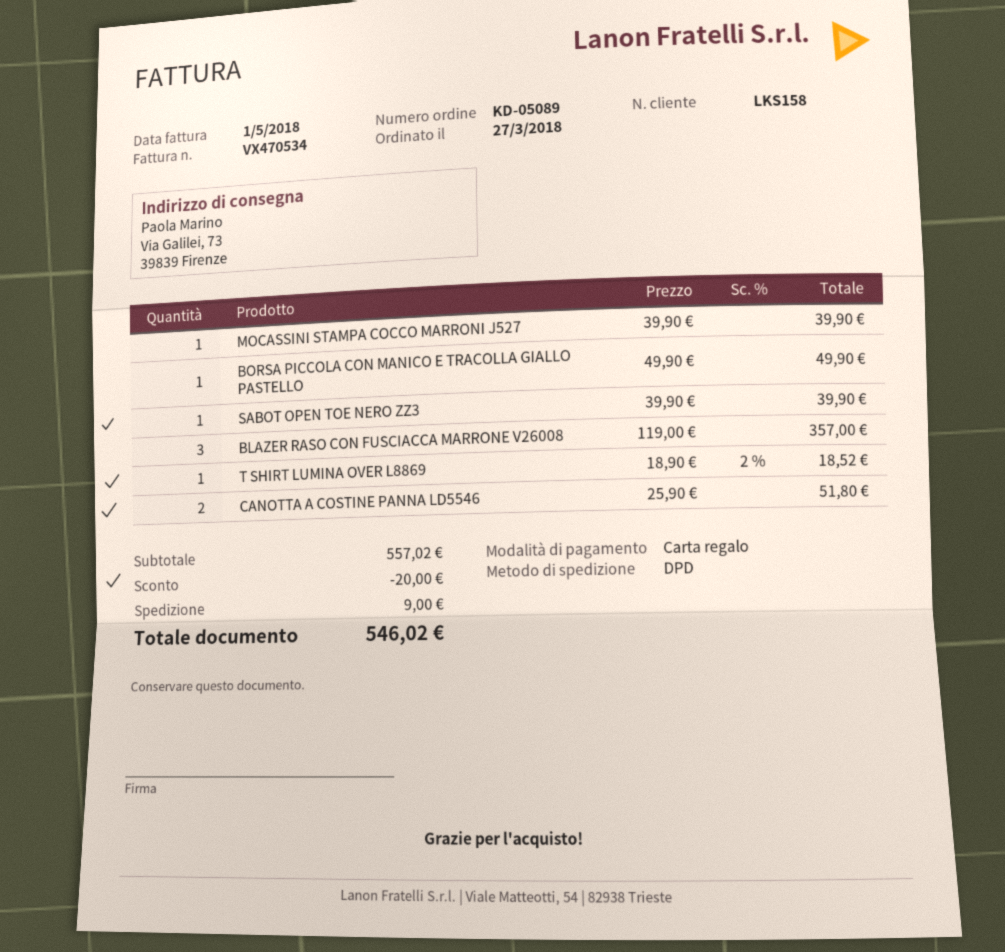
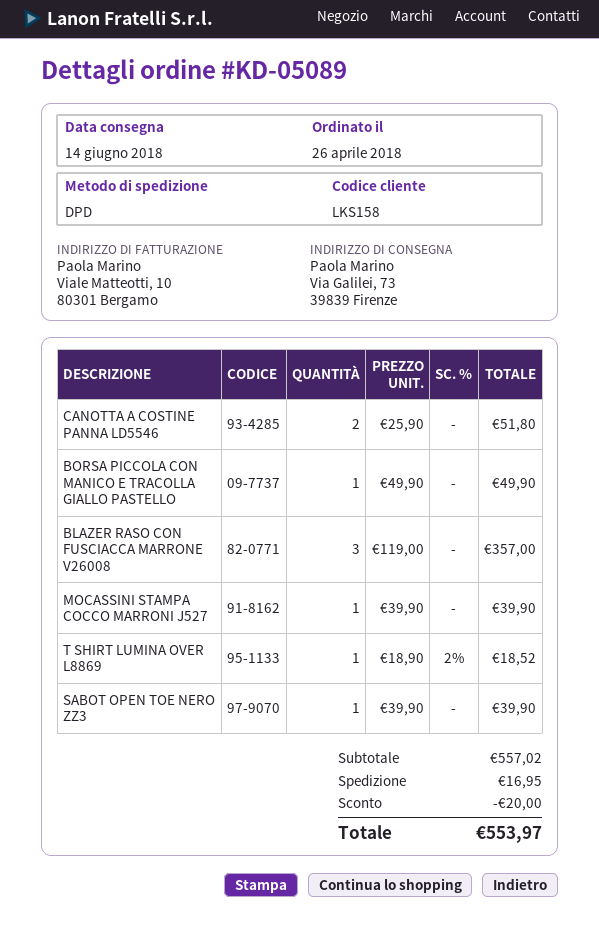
order date: 2018-03-27 -> 2018-04-26
shipping: 9.00 -> 16.95
total: 546.02 -> 553.97

